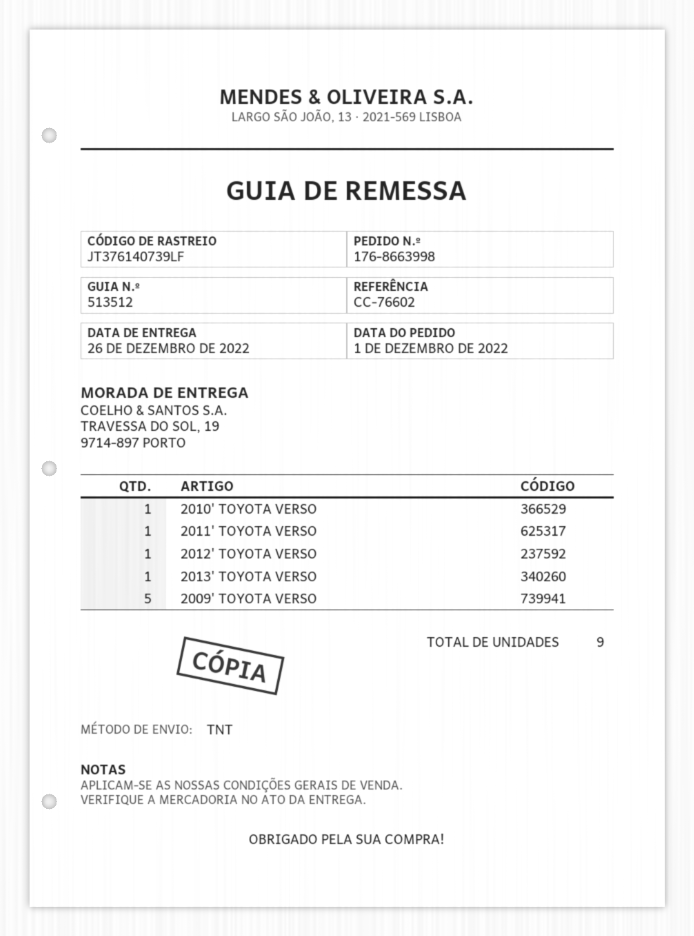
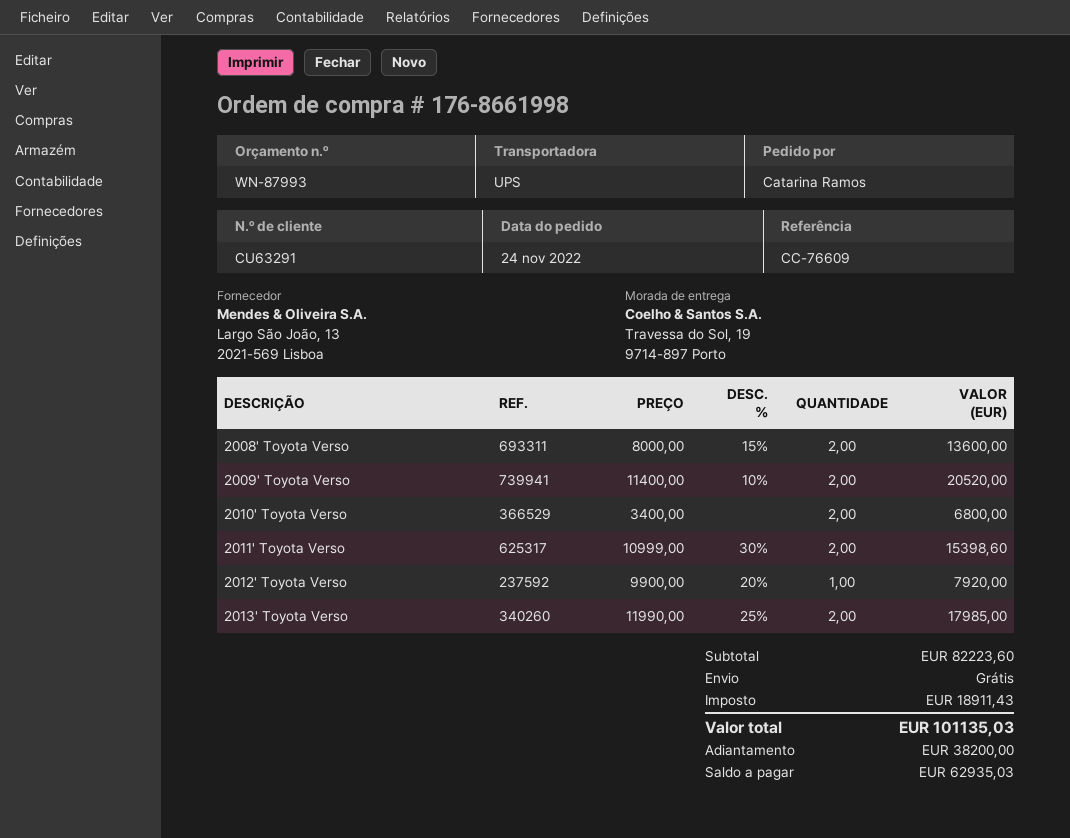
order number: 176-8663998 -> 176-8661998
order date: 2022-12-01 -> 2022-11-24
reference: CC-76602 -> CC-76609
shipping method: TNT -> UPS
2010' TOYOTA VERSO: 1 -> 2
2011' TOYOTA VERSO: 1 -> 2
2013' TOYOTA VERSO: 1 -> 2
2009' TOYOTA VERSO: 5 -> 2
2008' Toyota Verso: none -> 2

